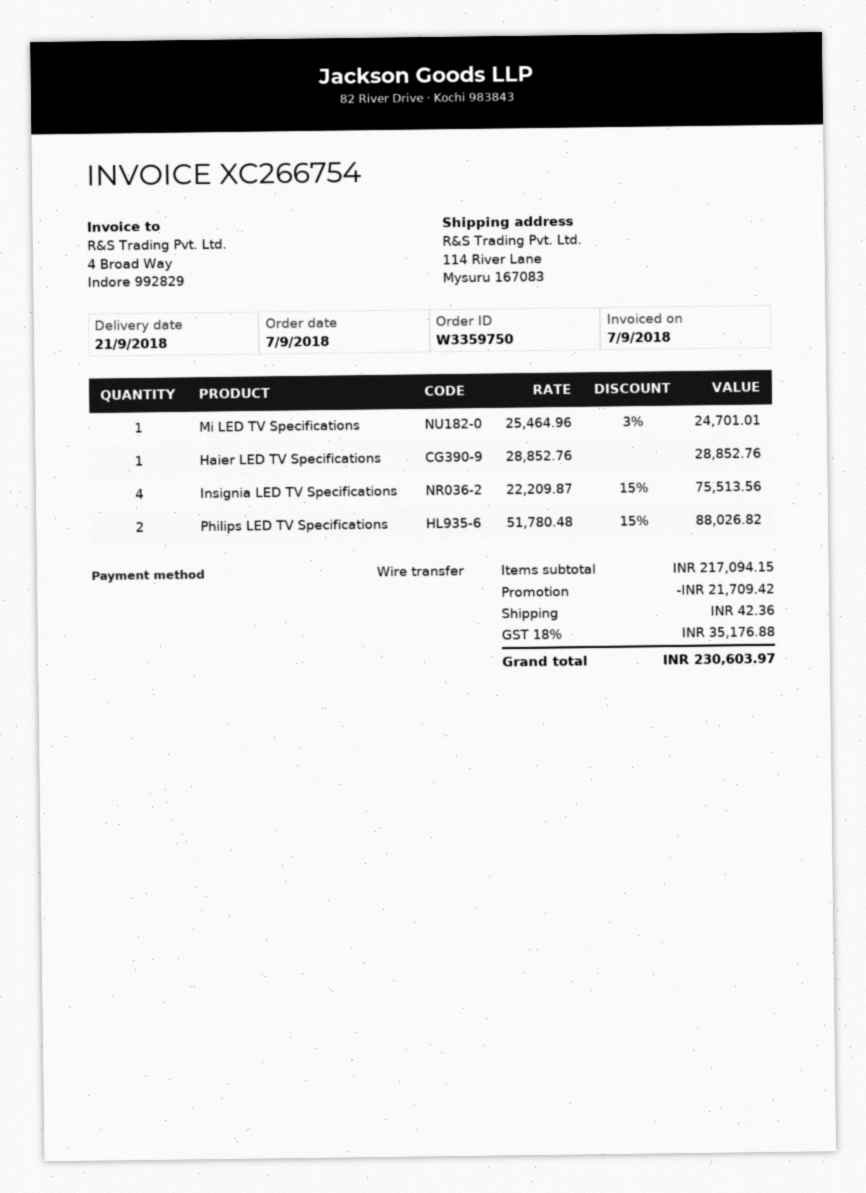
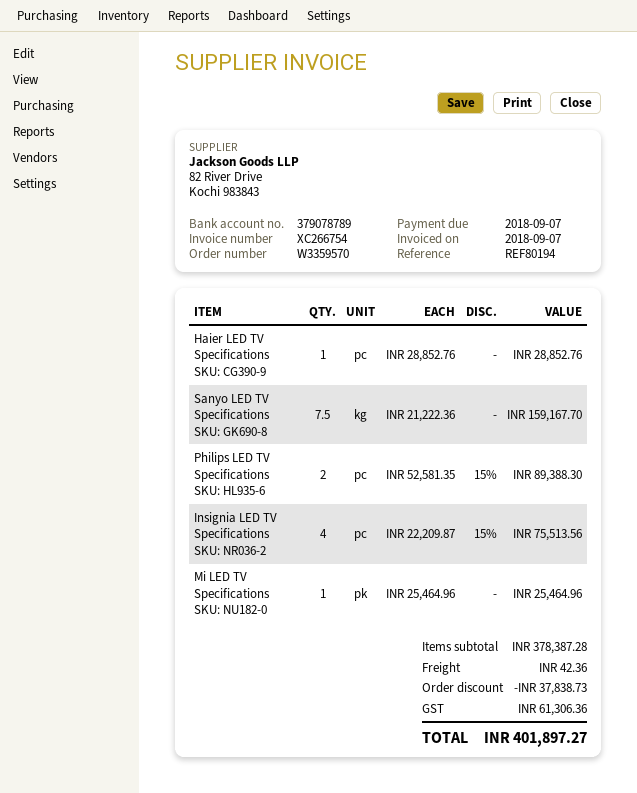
order number: W3359750 -> W3359570
Mi LED TV Specifications: 1 x 25464.96 - 3% = 24701.01 -> 1 x 25464.96 = 25464.96
Philips LED TV Specifications: 2 x 51780.48 - 15% = 88026.82 -> 2 x 52581.35 - 15% = 89388.30
Sanyo LED TV Specifications: none -> 7.5 x 21222.36 = 159167.70
subtotal: 217094.15 -> 378387.28
discount: 21709.42 -> 37838.73
tax: 35176.88 -> 61306.36
total: 230603.97 -> 401897.27

